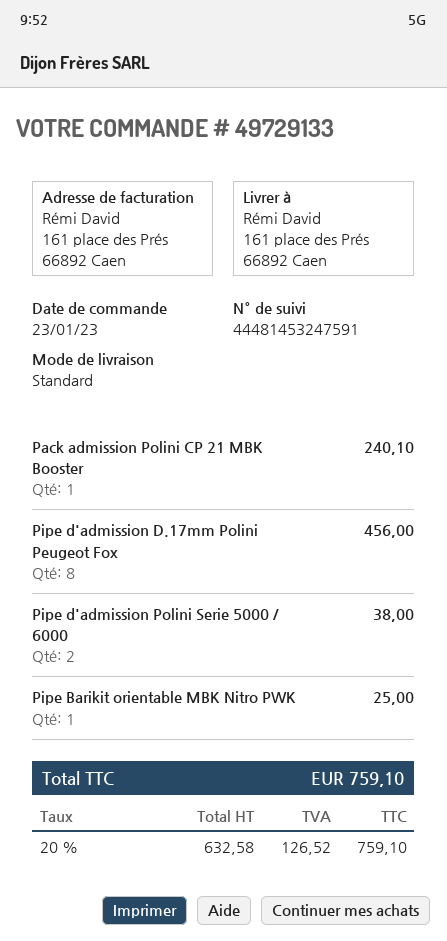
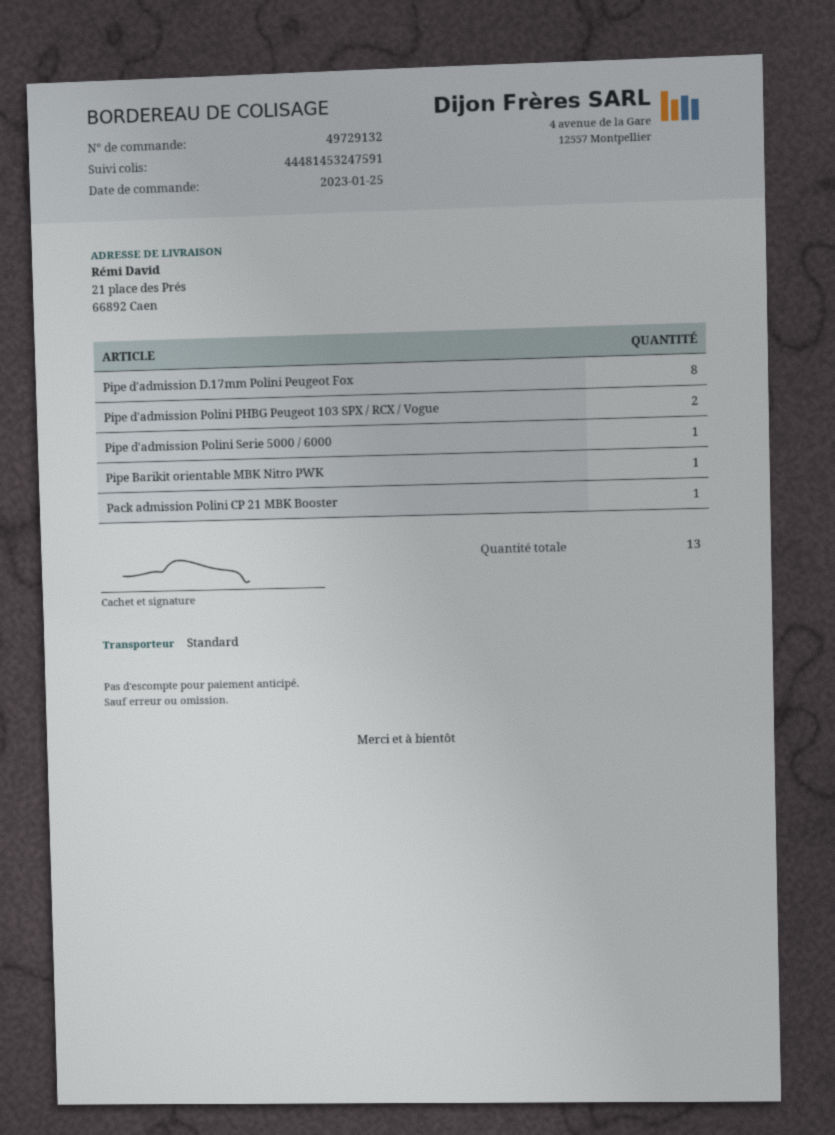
order number: 49729133 -> 49729132
order date: 2023-01-23 -> 2023-01-25
ship to: 161 place des Prés, 66892 Caen -> 21 place des Prés, 66892 Caen
Pipe d'admission Polini Serie 5000 / 6000: 2 -> 1
Pipe d'admission Polini PHBG Peugeot 103 SPX / RCX / Vogue: none -> 2

